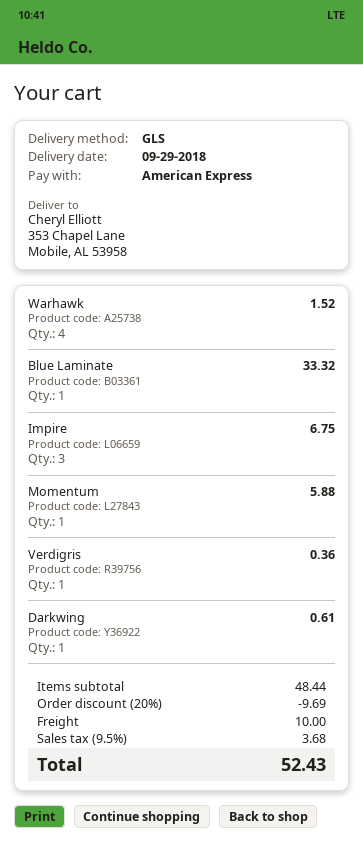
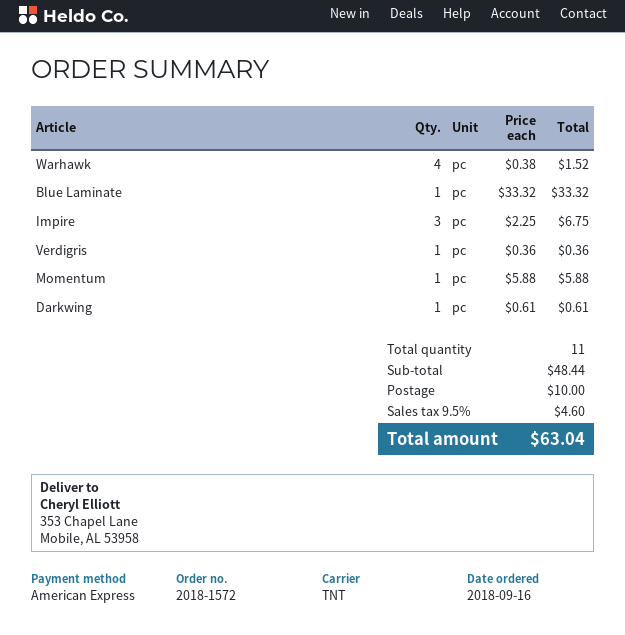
shipping method: GLS -> TNT
discount: 20% = 9.69 -> none
tax: 9.5% = 3.68 -> 9.5% = 4.60
total: 52.43 -> 63.04

